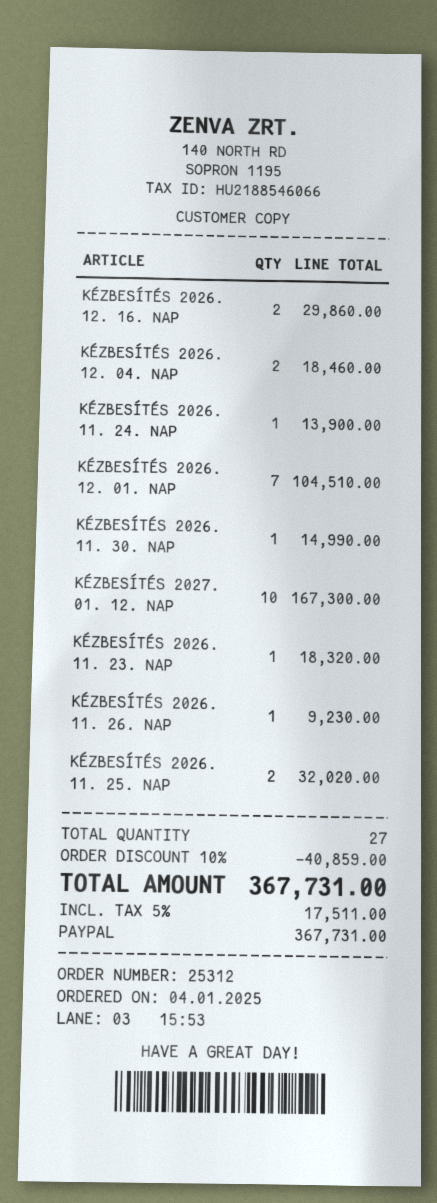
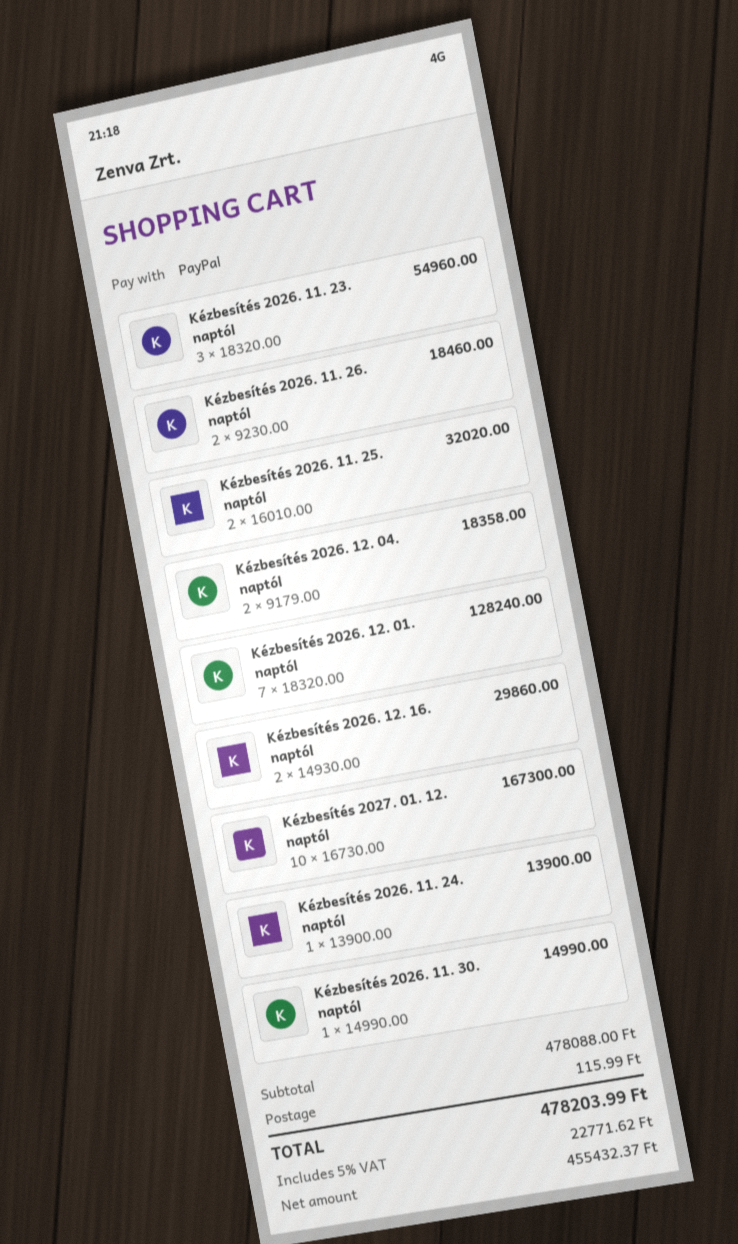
KÉZBESÍTÉS 2026. 12. 04. NAP: 2 for 18460.00 -> 2 for 18358.00
KÉZBESÍTÉS 2026. 12. 01. NAP: 7 for 104510.00 -> 7 for 128240.00
KÉZBESÍTÉS 2026. 11. 23. NAP: 1 for 18320.00 -> 3 for 54960.00
KÉZBESÍTÉS 2026. 11. 26. NAP: 1 for 9230.00 -> 2 for 18460.00
discount: 10% = 40859.00 -> none
shipping: none -> 115.99
tax: 5% = 17511.00 -> 5% = 22771.62
total: 367731.00 -> 478203.99

